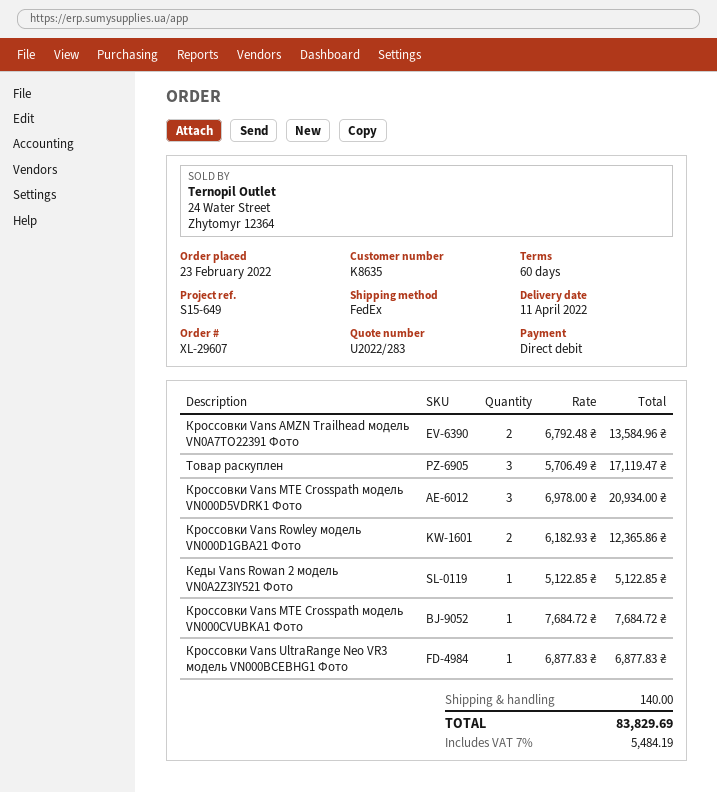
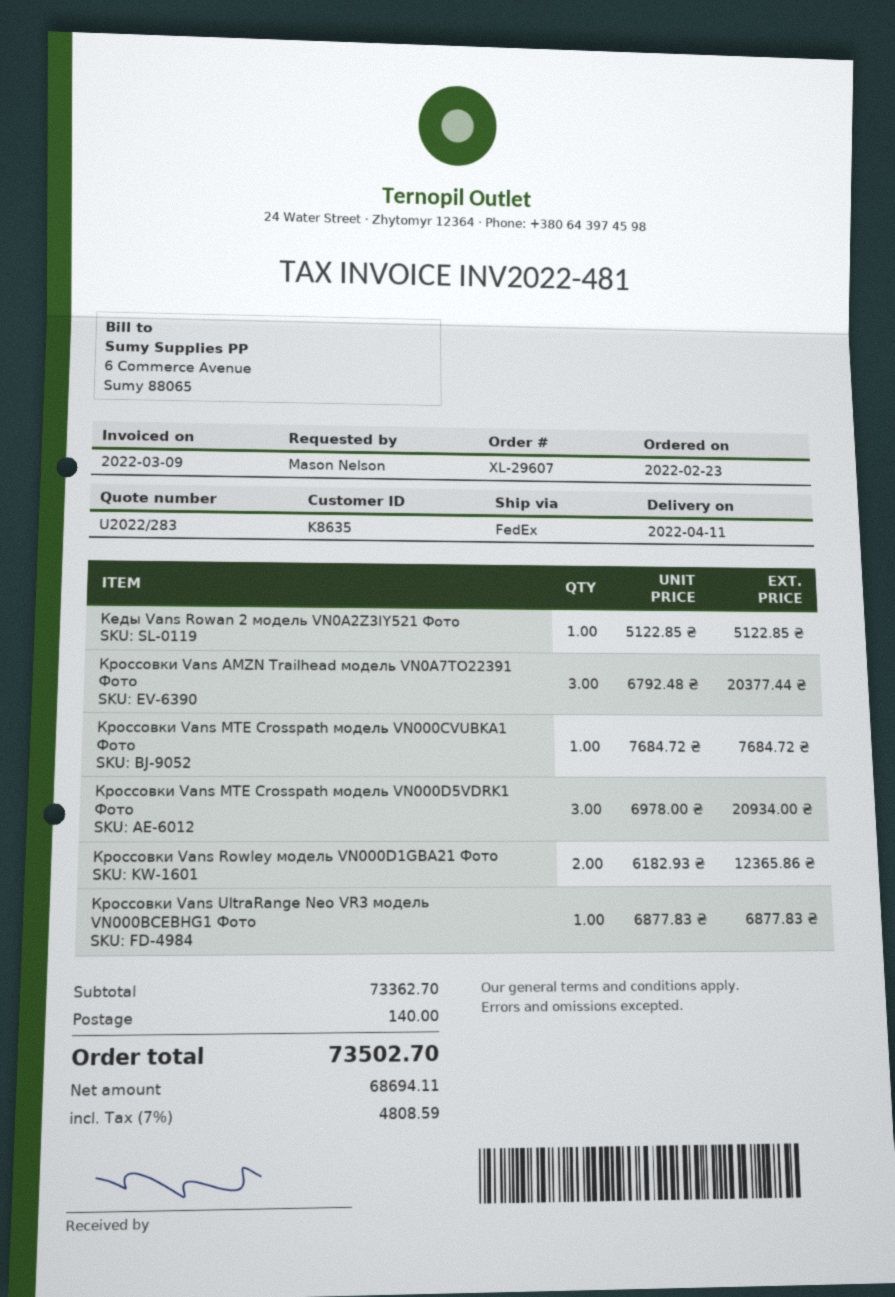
Кроссовки Vans AMZN Trailhead модель VN0A7TO22391 Фото: 2 x 6792.48 = 13584.96 -> 3 x 6792.48 = 20377.44
Товар раскуплен: 3 x 5706.49 = 17119.47 -> none
tax: 7% = 5484.19 -> 7% = 4808.59
total: 83829.69 -> 73502.70

